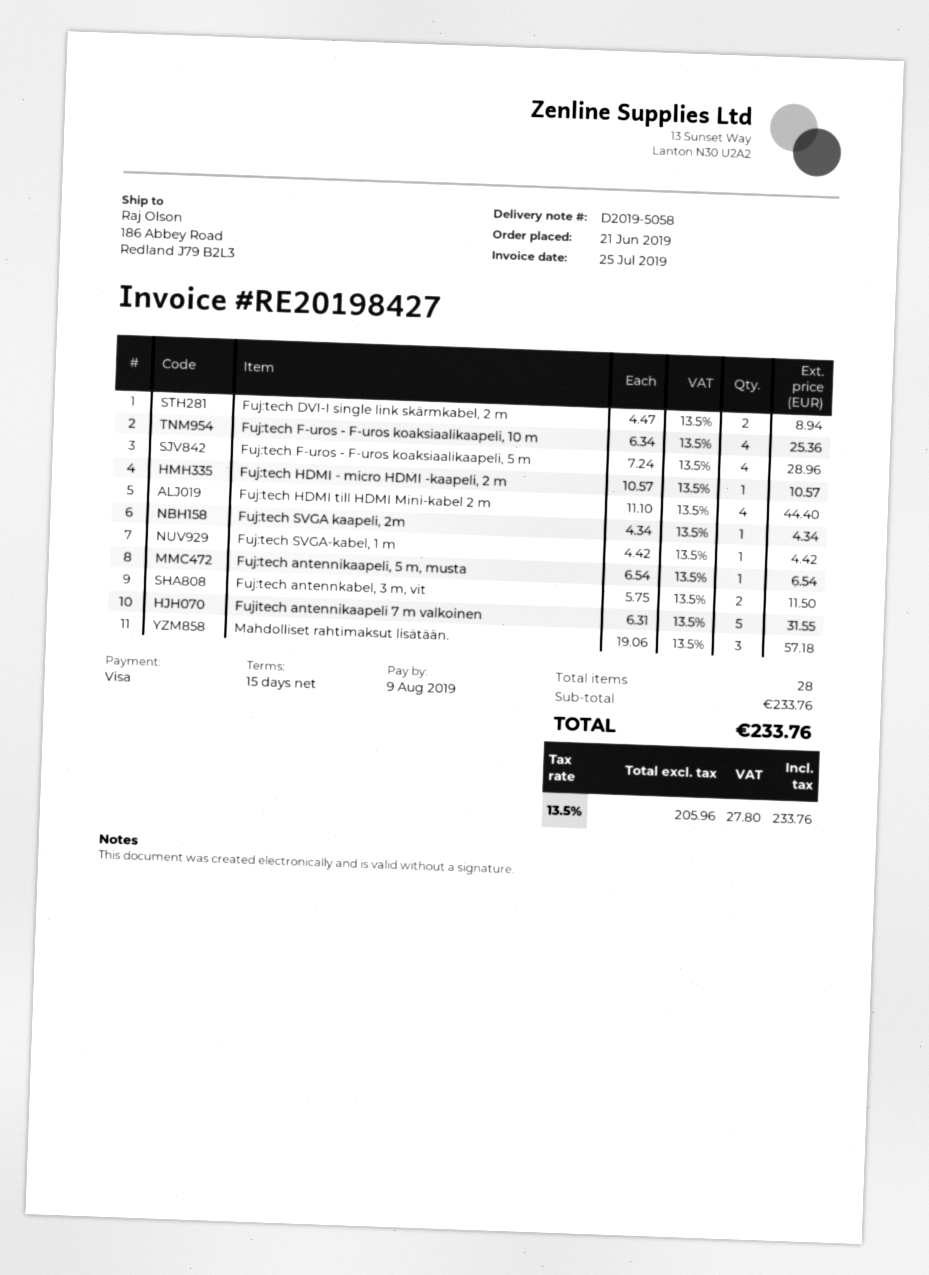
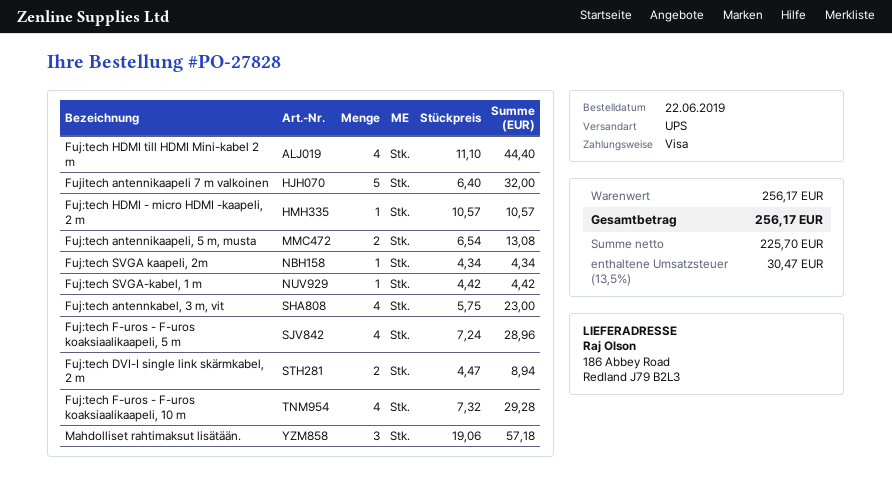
order date: 2019-06-21 -> 2019-06-22
Fuj:tech F-uros - F-uros koaksiaalikaapeli, 10 m: 4 x 6.34 = 25.36 -> 4 x 7.32 = 29.28
Fuj:tech antennikaapeli, 5 m, musta: 1 x 6.54 = 6.54 -> 2 x 6.54 = 13.08
Fuj:tech antennkabel, 3 m, vit: 2 x 5.75 = 11.50 -> 4 x 5.75 = 23.00
Fujitech antennikaapeli 7 m valkoinen: 5 x 6.31 = 31.55 -> 5 x 6.40 = 32.00
subtotal: 233.76 -> 256.17
net: 205.96 -> 225.70
tax: 13.5% = 27.80 -> 13.5% = 30.47
total: 233.76 -> 256.17

